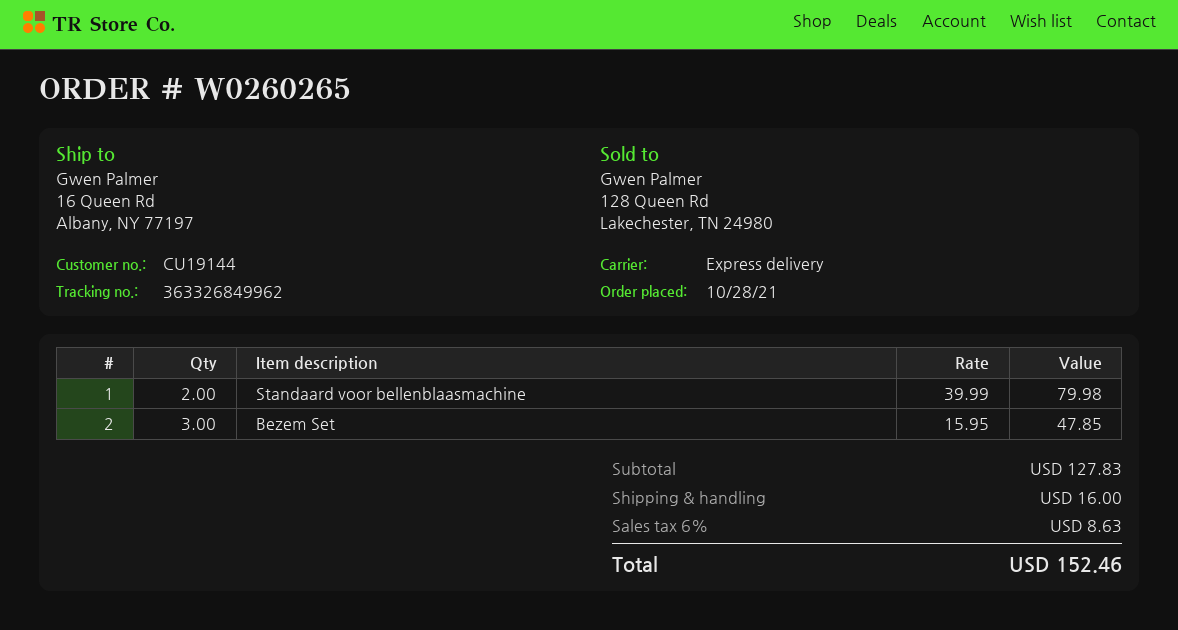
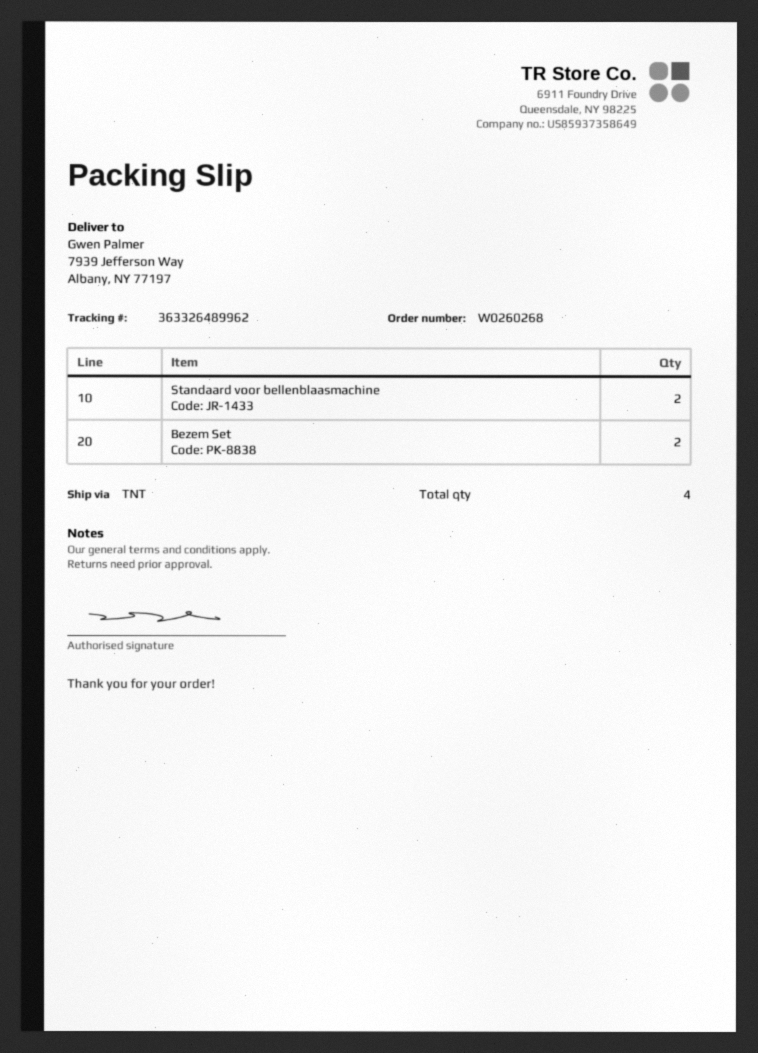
order number: W0260265 -> W0260268
shipping method: express -> TNT
tracking number: 363326849962 -> 363326489962
ship to: 16 Queen Rd, Albany, NY 77197 -> 7939 Jefferson Way, Albany, NY 77197
Bezem Set: 3 -> 2

